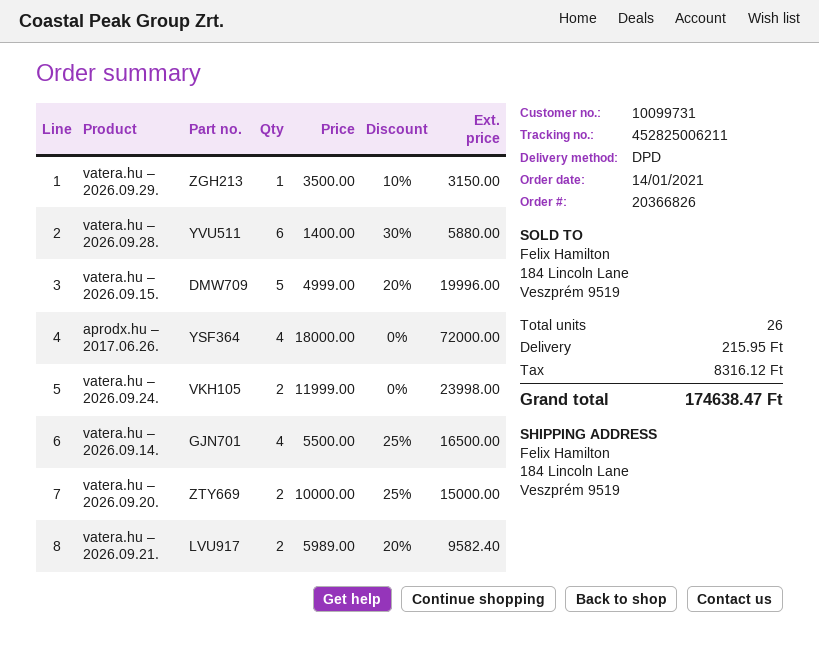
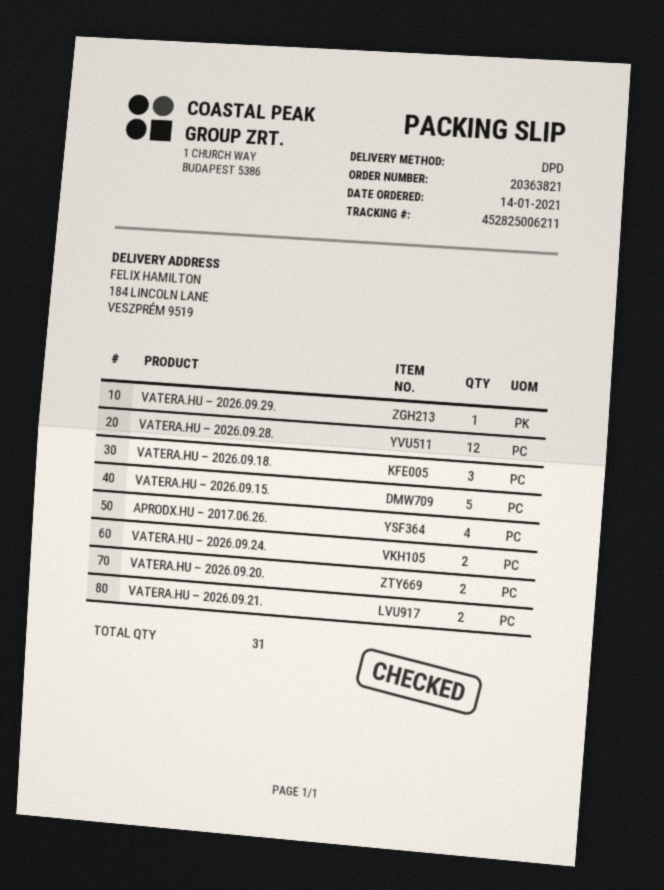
order number: 20366826 -> 20363821
vatera.hu – 2026.09.28.: 6 -> 12
vatera.hu – 2026.09.14.: 4 -> none
VATERA.HU – 2026.09.18.: none -> 3
total quantity: 26 -> 31

